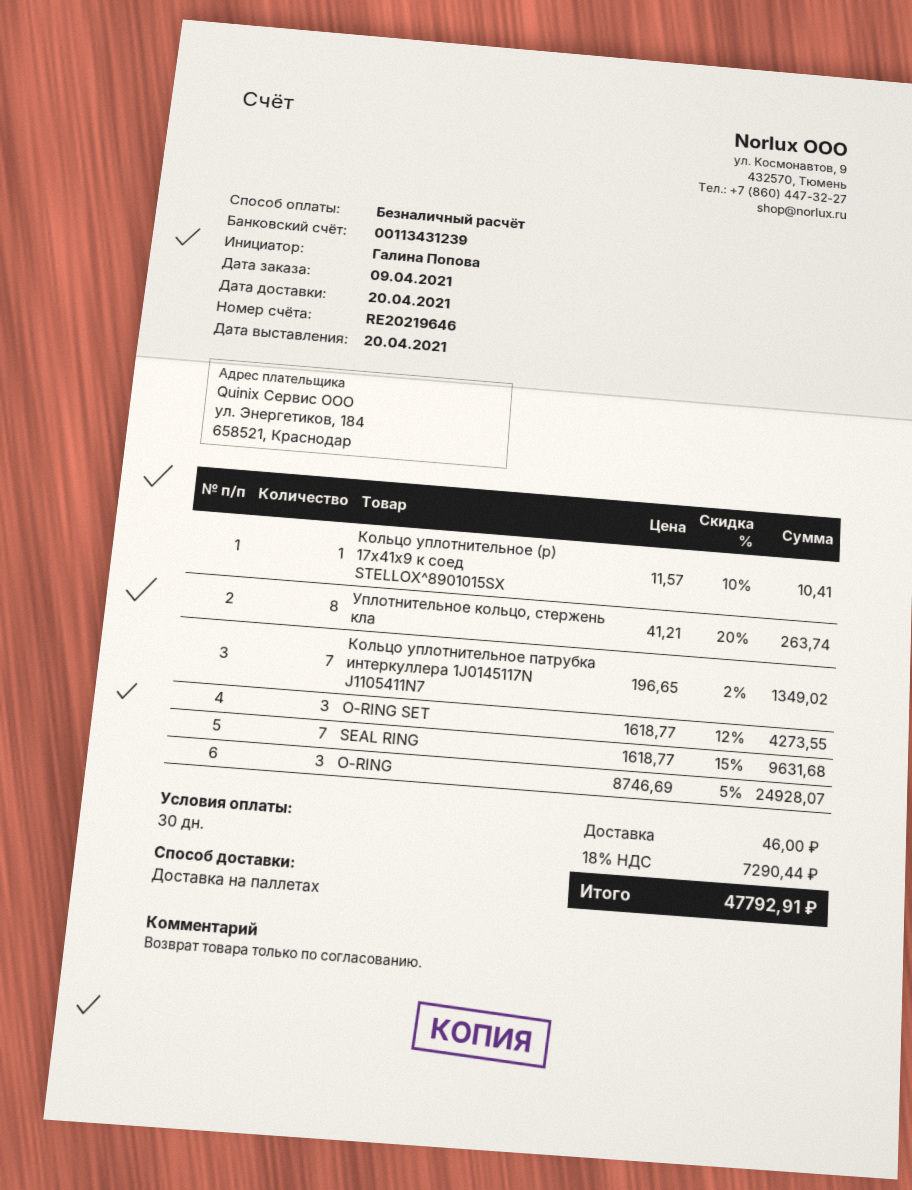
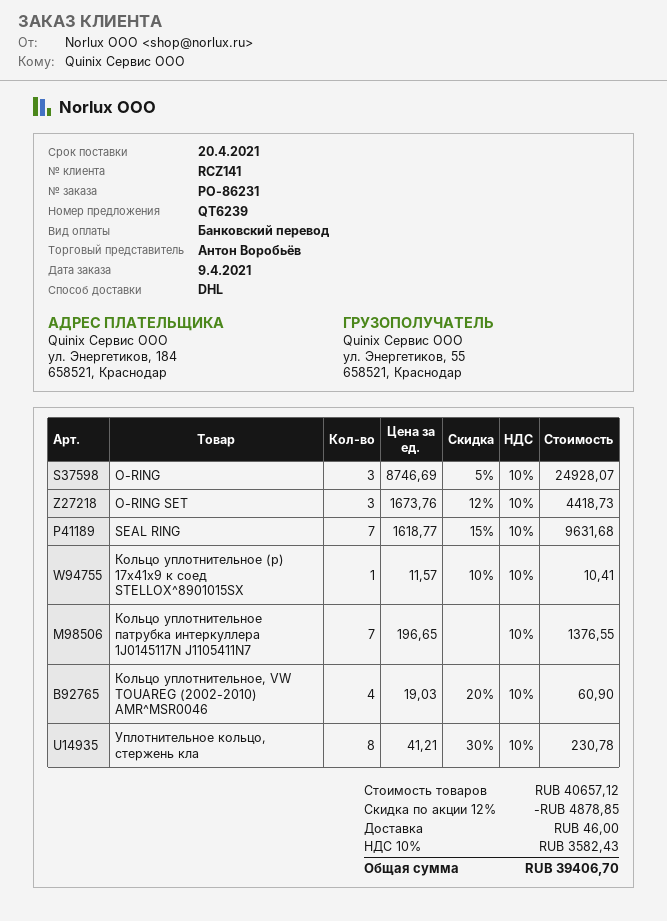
shipping method: pallet freight -> DHL
Уплотнительное кольцо, стержень кла: 8 x 41.21 - 20% = 263.74 -> 8 x 41.21 - 30% = 230.78
Кольцо уплотнительное патрубка интеркуллера 1J0145117N J1105411N7: 7 x 196.65 - 2% = 1349.02 -> 7 x 196.65 = 1376.55
O-RING SET: 3 x 1618.77 - 12% = 4273.55 -> 3 x 1673.76 - 12% = 4418.73
Кольцо уплотнительное, VW TOUAREG (2002-2010) AMR^MSR0046: none -> 4 x 19.03 - 20% = 60.90
discount: none -> 12% = 4878.85
tax: 18% = 7290.44 -> 10% = 3582.43
total: 47792.91 -> 39406.70

